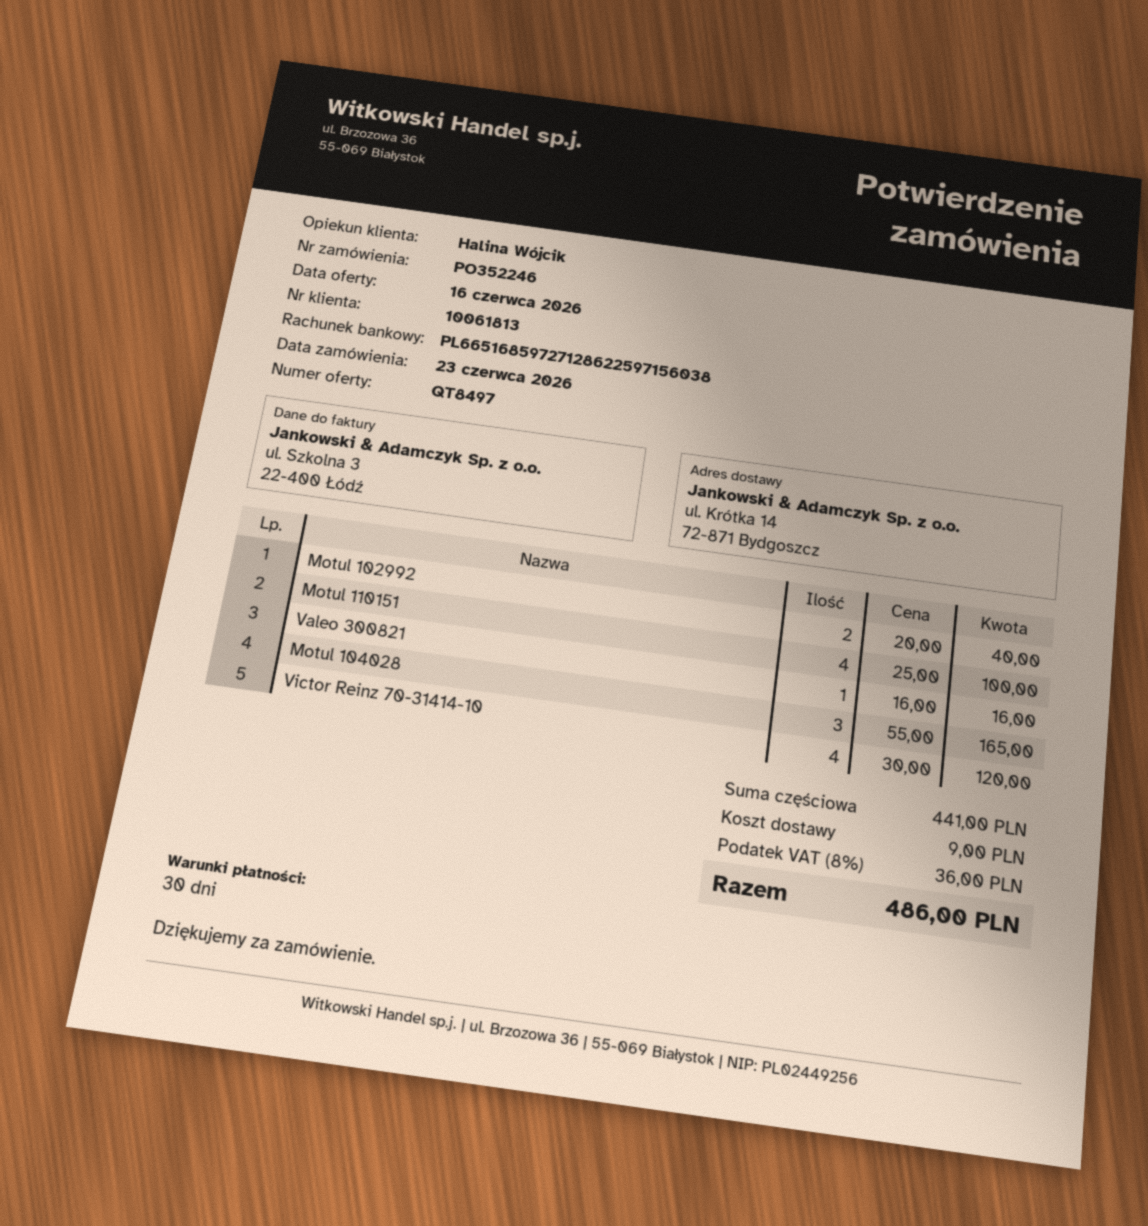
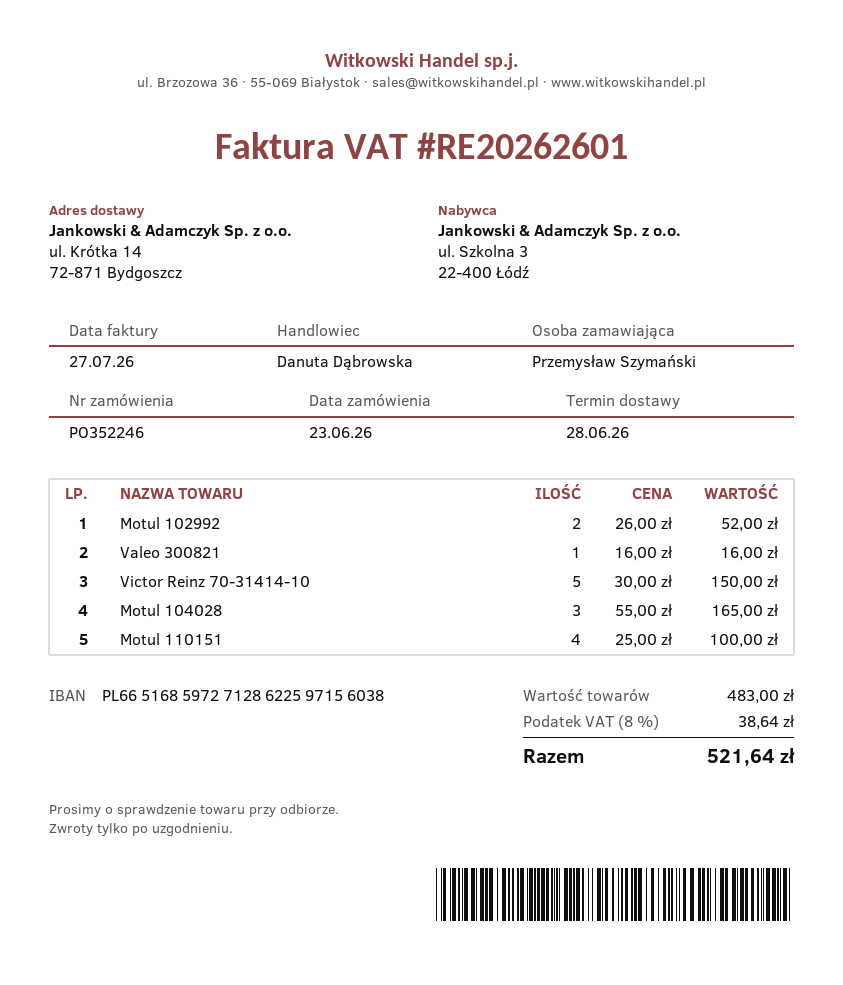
sales rep: Halina Wójcik -> Danuta Dąbrowska
Motul 102992: 2 x 20.00 = 40.00 -> 2 x 26.00 = 52.00
Victor Reinz 70-31414-10: 4 x 30.00 = 120.00 -> 5 x 30.00 = 150.00
subtotal: 441.00 -> 483.00
shipping: 9.00 -> none
tax: 8% = 36.00 -> 8% = 38.64
total: 486.00 -> 521.64

